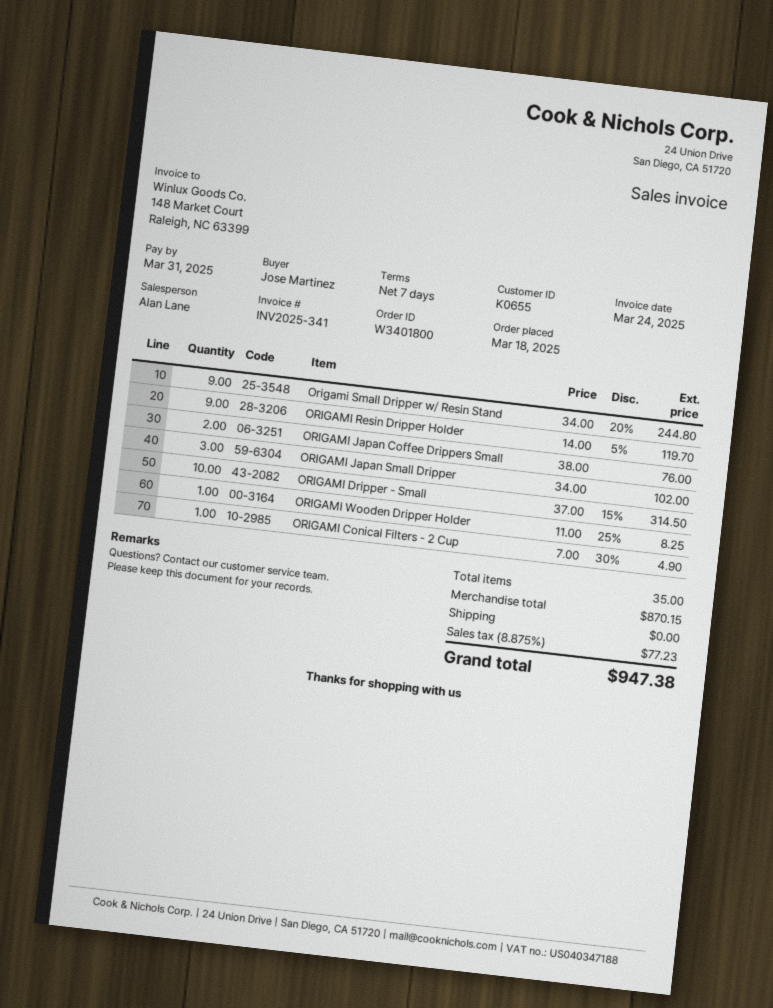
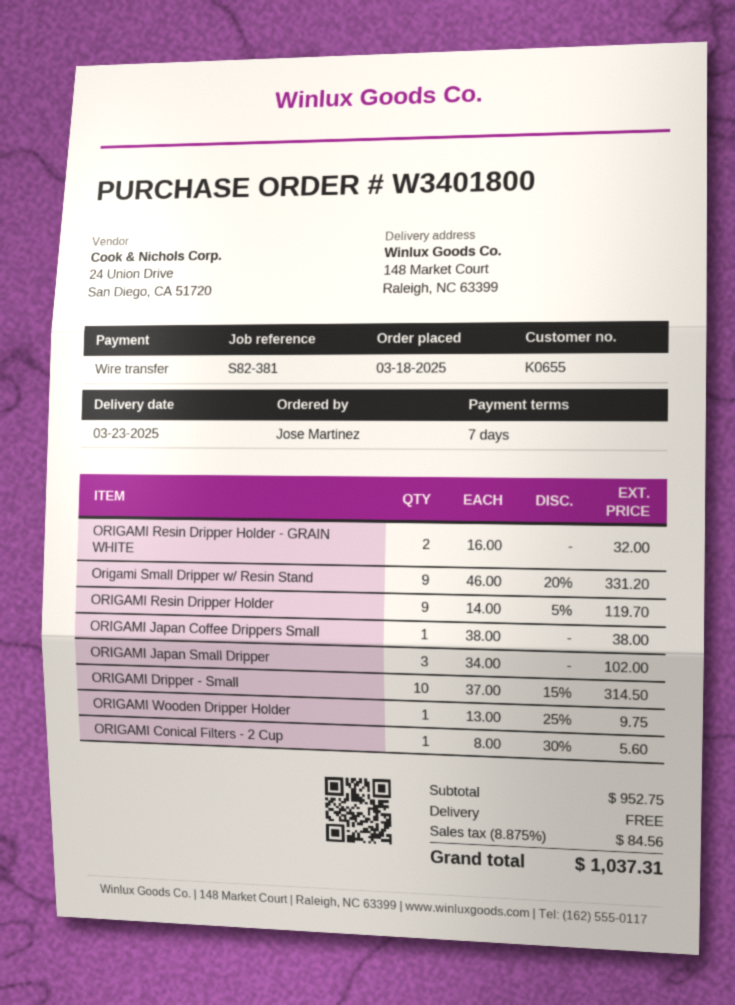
Origami Small Dripper w/ Resin Stand: 9 x 34.00 - 20% = 244.80 -> 9 x 46.00 - 20% = 331.20
ORIGAMI Japan Coffee Drippers Small: 2 x 38.00 = 76.00 -> 1 x 38.00 = 38.00
ORIGAMI Wooden Dripper Holder: 1 x 11.00 - 25% = 8.25 -> 1 x 13.00 - 25% = 9.75
ORIGAMI Conical Filters - 2 Cup: 1 x 7.00 - 30% = 4.90 -> 1 x 8.00 - 30% = 5.60
ORIGAMI Resin Dripper Holder - GRAIN WHITE: none -> 2 x 16.00 = 32.00
subtotal: 870.15 -> 952.75
tax: 8.875% = 77.23 -> 8.875% = 84.56
total: 947.38 -> 1037.31

